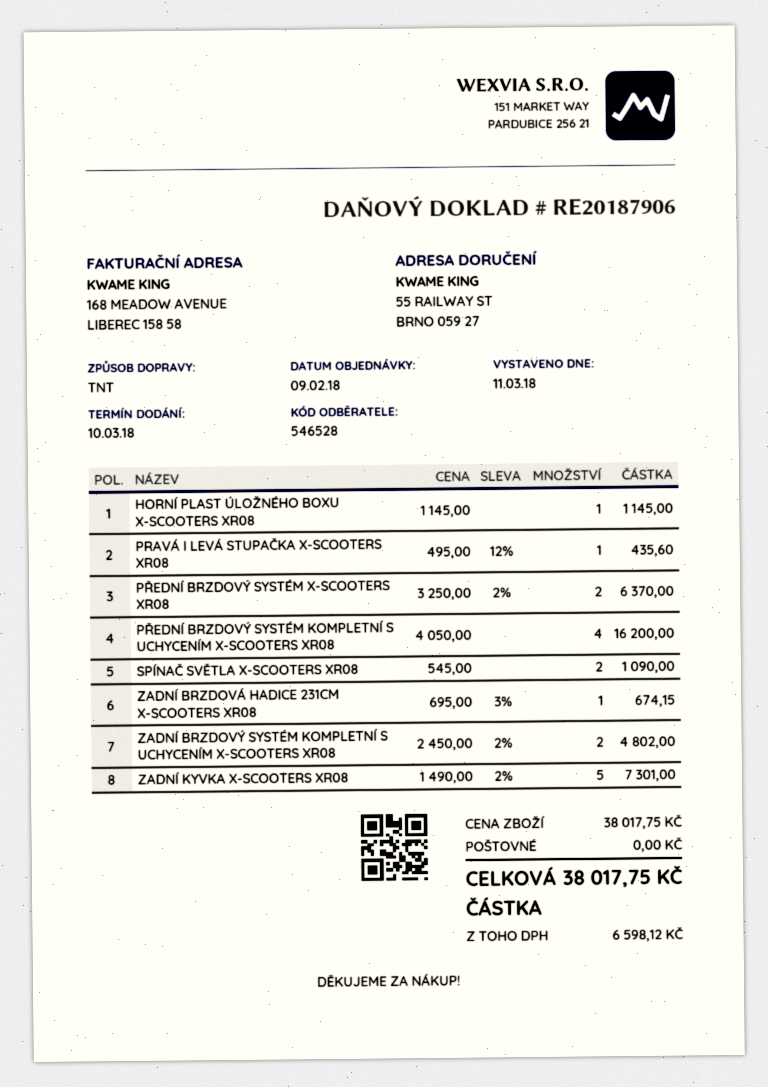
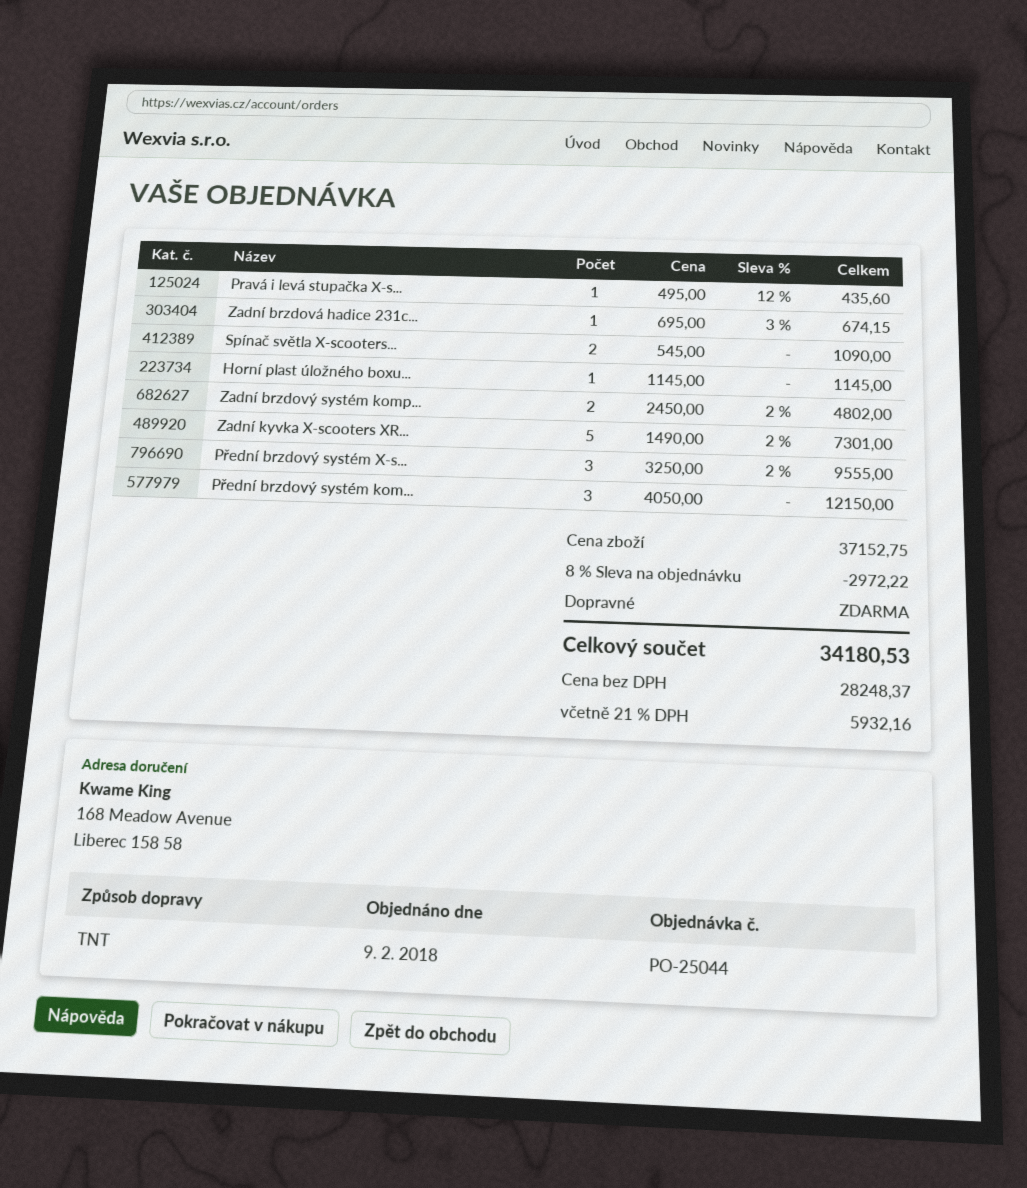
ship to: 55 RAILWAY ST, BRNO 059 27 -> 168 Meadow Avenue, Liberec 158 58
PŘEDNÍ BRZDOVÝ SYSTÉM X-SCOOTERS XR08: 2 x 3250.00 - 2% = 6370.00 -> 3 x 3250.00 - 2% = 9555.00
PŘEDNÍ BRZDOVÝ SYSTÉM KOMPLETNÍ S UCHYCENÍM X-SCOOTERS XR08: 4 x 4050.00 = 16200.00 -> 3 x 4050.00 = 12150.00
subtotal: 38017.75 -> 37152.75
discount: none -> 8% = 2972.22
tax: 6598.12 -> 5932.16
total: 38017.75 -> 34180.53

